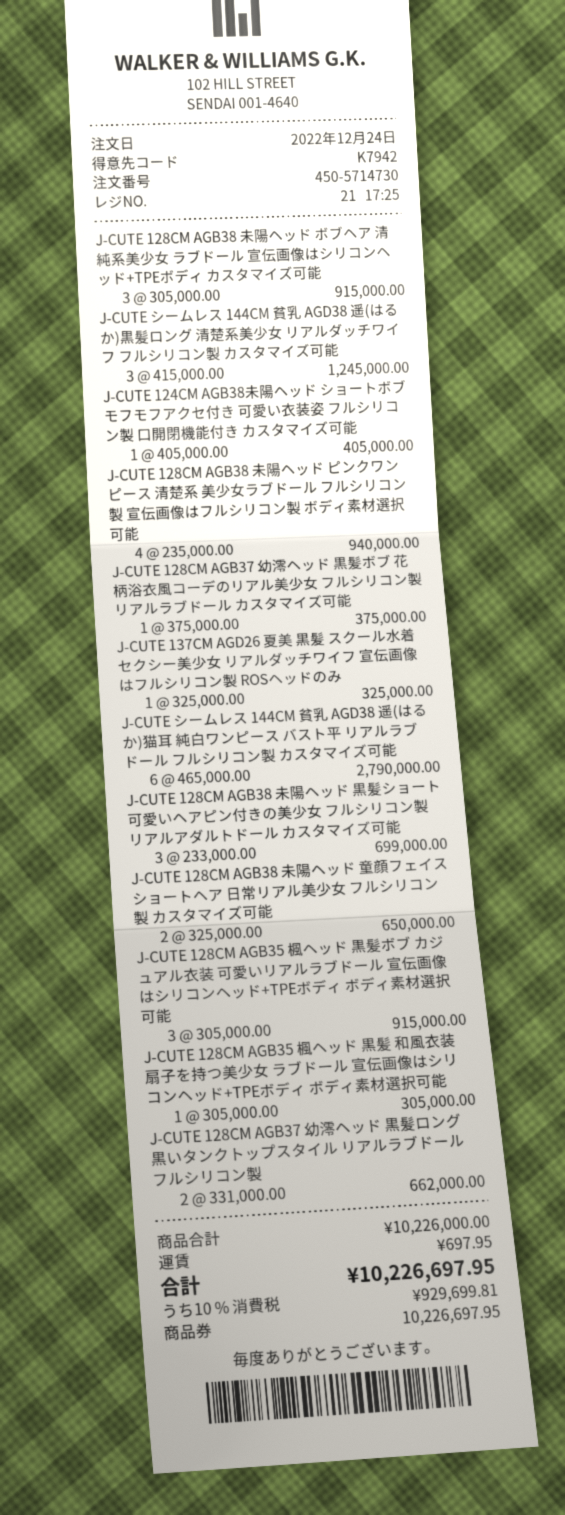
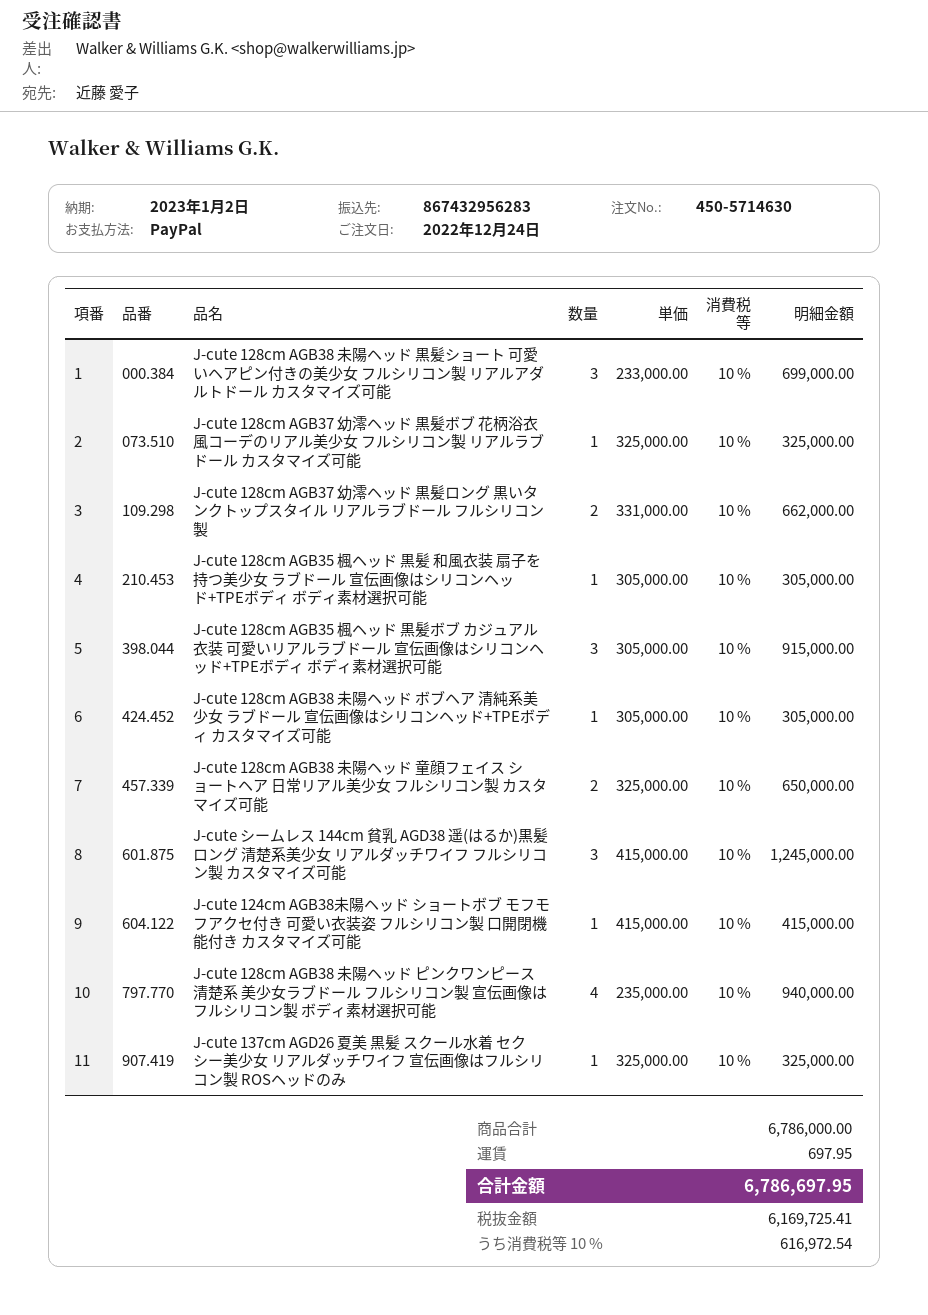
order number: 450-5714730 -> 450-5714630
payment method: gift card -> PayPal
J-CUTE 128CM AGB38 未陽ヘッド ボブヘア 清純系美少女 ラブドール 宣伝画像はシリコンヘッド+TPEボディ カスタマイズ可能: 3 x 305000.00 = 915000.00 -> 1 x 305000.00 = 305000.00
J-CUTE 124CM AGB38未陽ヘッド ショートボブ モフモフアクセ付き 可愛い衣装姿 フルシリコン製 口開閉機能付き カスタマイズ可能: 1 x 405000.00 = 405000.00 -> 1 x 415000.00 = 415000.00
J-CUTE 128CM AGB37 幼澪ヘッド 黒髪ボブ 花柄浴衣風コーデのリアル美少女 フルシリコン製 リアルラブドール カスタマイズ可能: 1 x 375000.00 = 375000.00 -> 1 x 325000.00 = 325000.00
J-CUTE シームレス 144CM 貧乳 AGD38 遥(はるか)猫耳 純白ワンピース バスト平 リアルラブドール フルシリコン製 カスタマイズ可能: 6 x 465000.00 = 2790000.00 -> none
subtotal: 10226000.00 -> 6786000.00
tax: 10% = 929699.81 -> 10% = 616972.54
total: 10226697.95 -> 6786697.95

